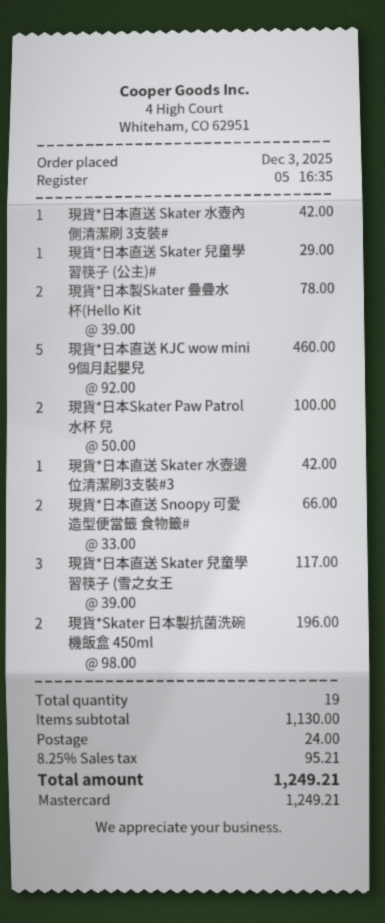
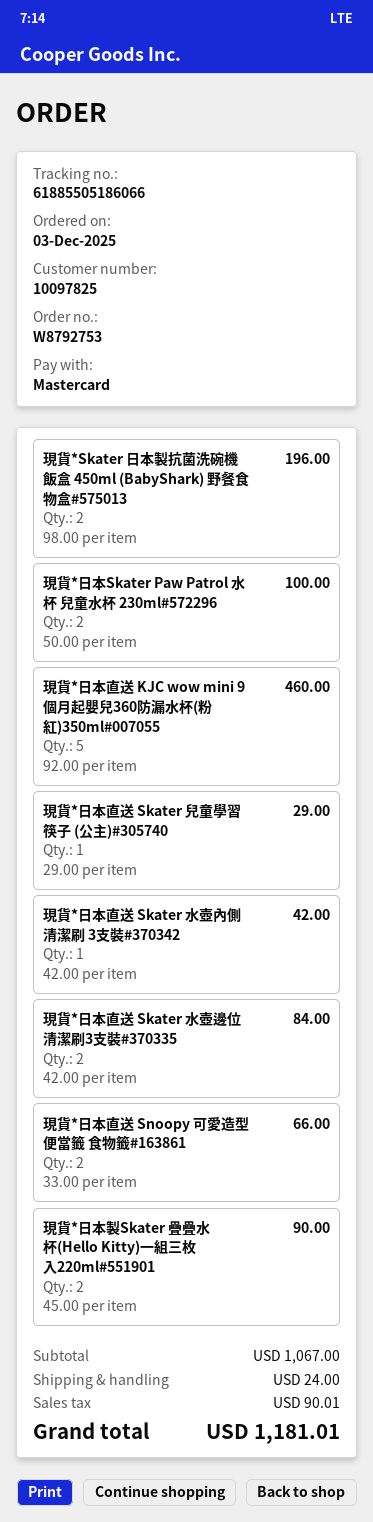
現貨*日本製Skater 疊疊水杯(Hello Kit: 2 x 39.00 = 78.00 -> 2 x 45.00 = 90.00
現貨*日本直送 Skater 水壺邊位清潔刷3支裝#3: 1 x 42.00 = 42.00 -> 2 x 42.00 = 84.00
現貨*日本直送 Skater 兒童學習筷子 (雪之女王: 3 x 39.00 = 117.00 -> none
subtotal: 1130.00 -> 1067.00
tax: 95.21 -> 90.01
total: 1249.21 -> 1181.01

